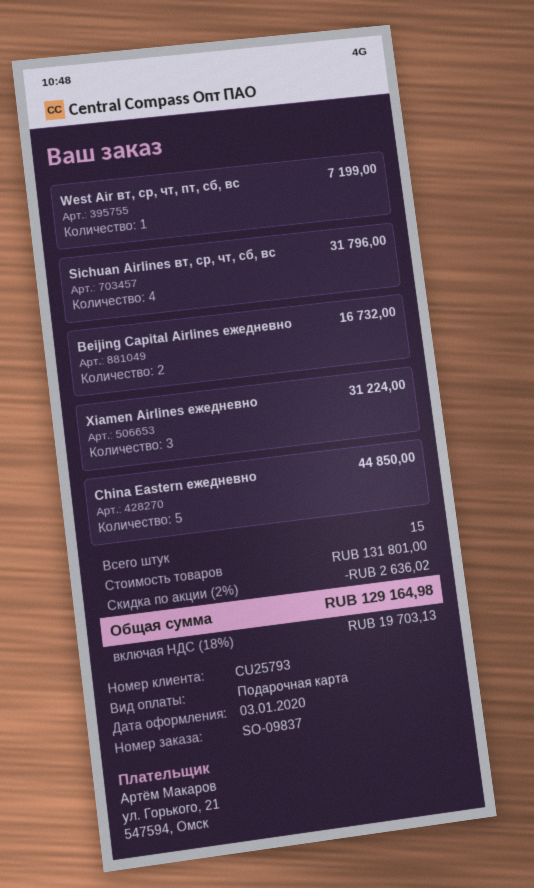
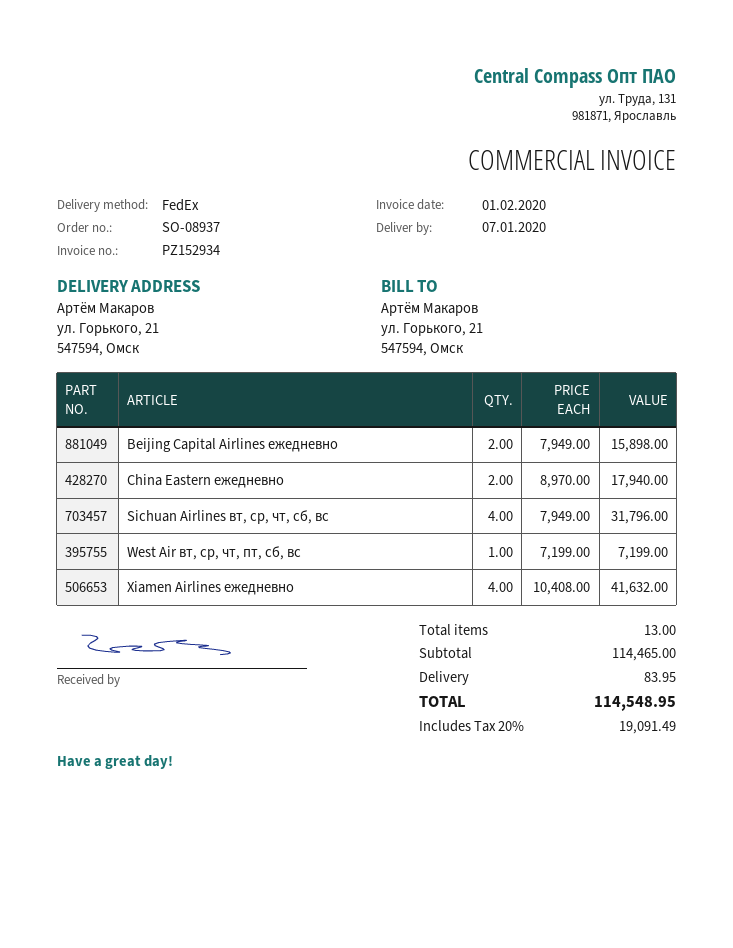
order number: SO-09837 -> SO-08937
Beijing Capital Airlines ежедневно: 2 for 16732.00 -> 2 for 15898.00
Xiamen Airlines ежедневно: 3 for 31224.00 -> 4 for 41632.00
China Eastern ежедневно: 5 for 44850.00 -> 2 for 17940.00
total quantity: 15 -> 13
subtotal: 131801.00 -> 114465.00
discount: 2% = 2636.02 -> none
shipping: none -> 83.95
tax: 18% = 19703.13 -> 20% = 19091.49
total: 129164.98 -> 114548.95

